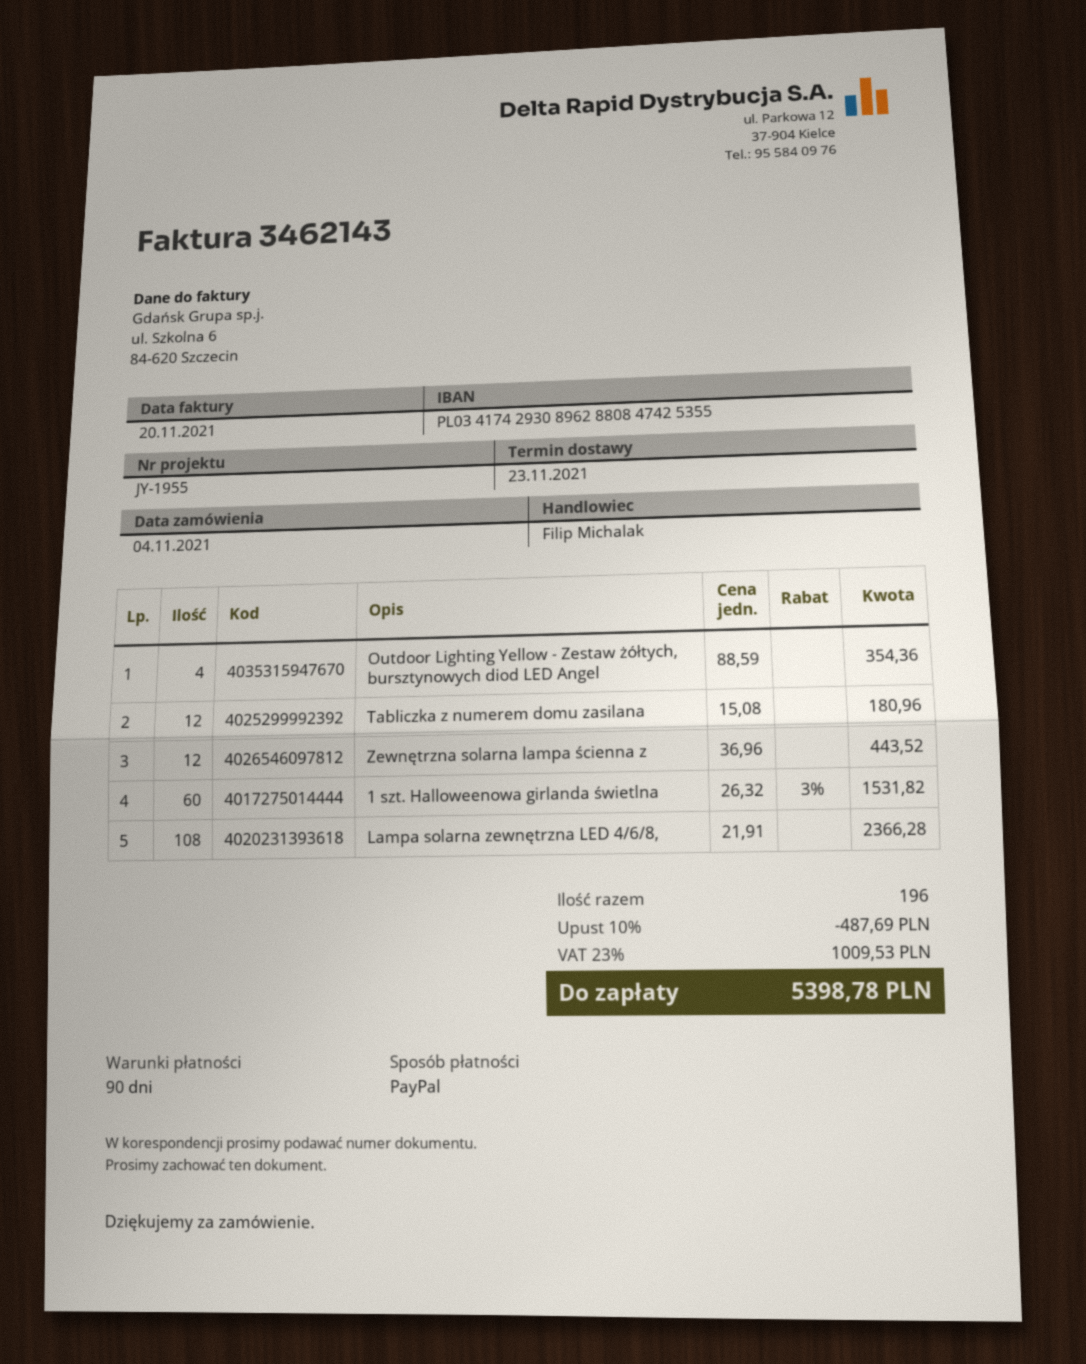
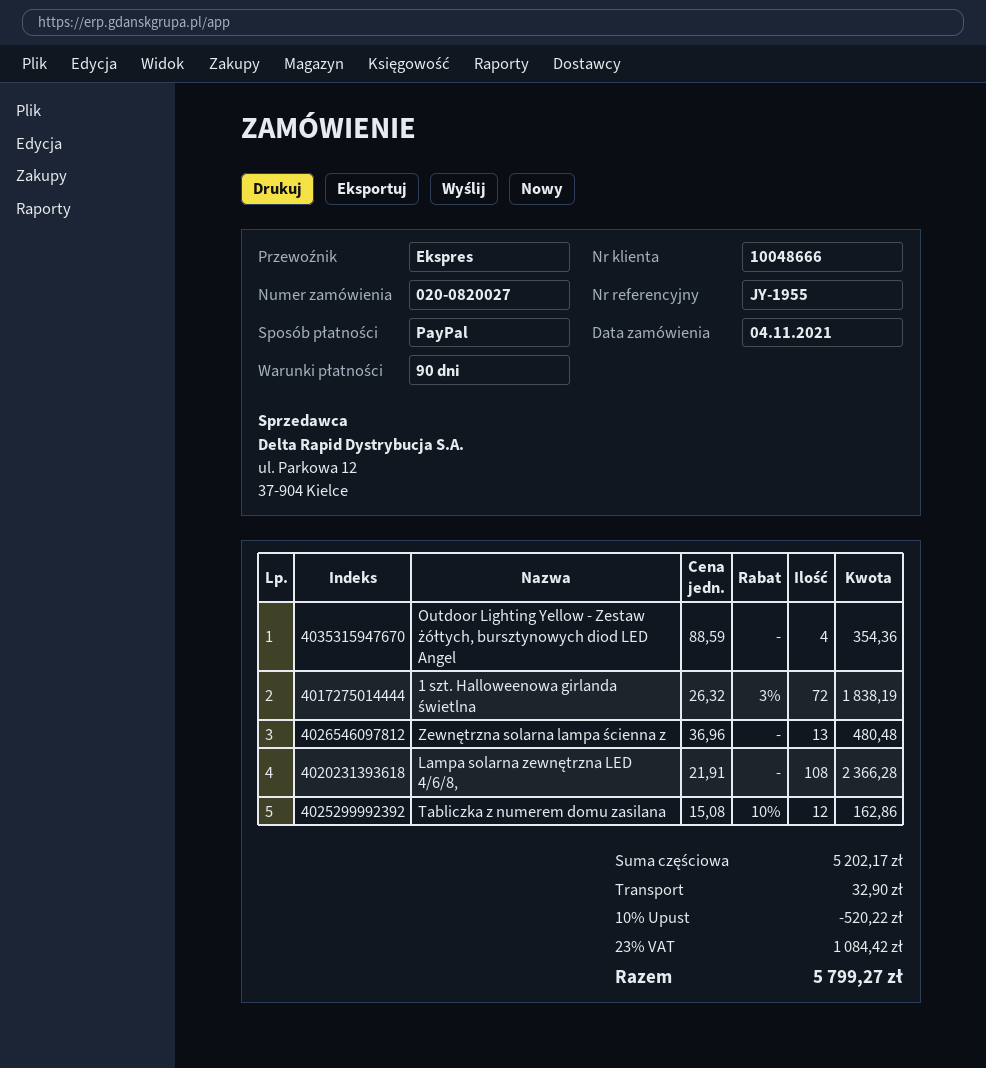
Tabliczka z numerem domu zasilana: 12 x 15.08 = 180.96 -> 12 x 15.08 - 10% = 162.86
Zewnętrzna solarna lampa ścienna z: 12 x 36.96 = 443.52 -> 13 x 36.96 = 480.48
1 szt. Halloweenowa girlanda świetlna: 60 x 26.32 - 3% = 1531.82 -> 72 x 26.32 - 3% = 1838.19
discount: 10% = 487.69 -> 10% = 520.22
shipping: none -> 32.90
tax: 23% = 1009.53 -> 23% = 1084.42
total: 5398.78 -> 5799.27

